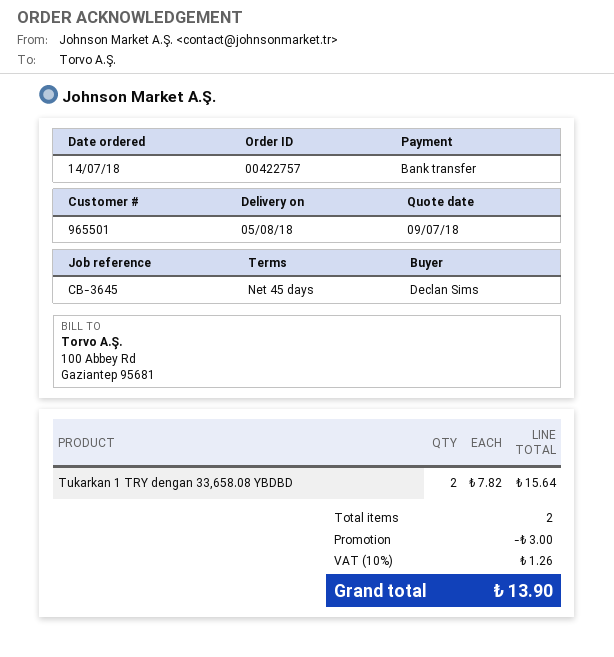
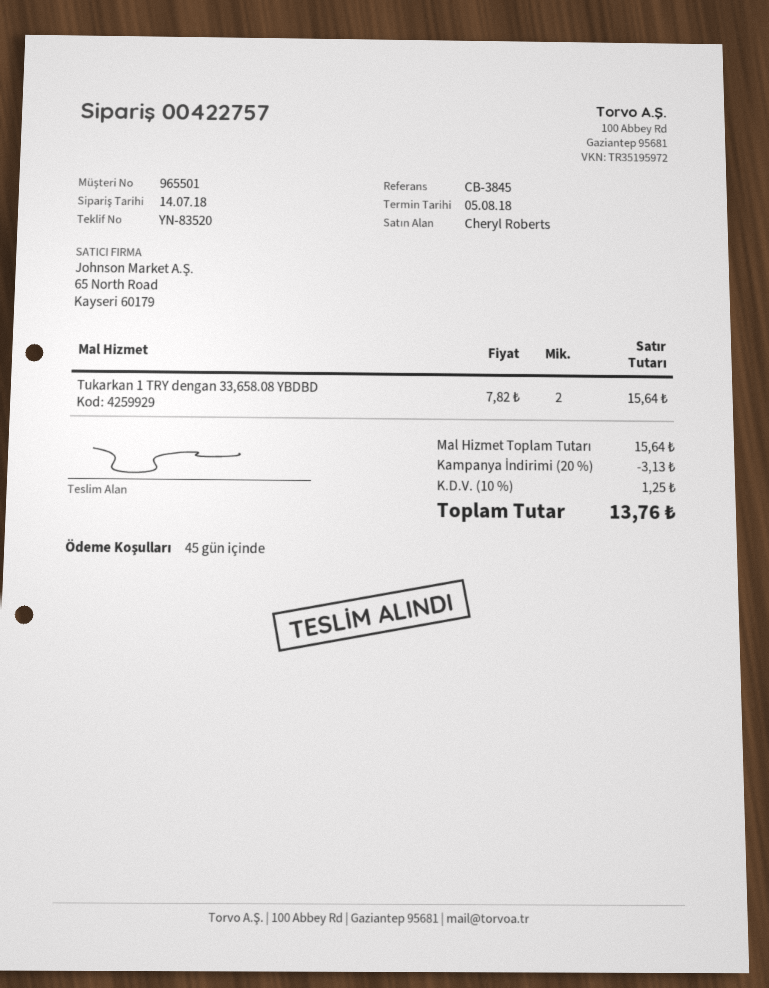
reference: CB-3645 -> CB-3845
ordered by: Declan Sims -> Cheryl Roberts
discount: 3.00 -> 3.13
tax: 10% = 1.26 -> 10% = 1.25
total: 13.90 -> 13.76

